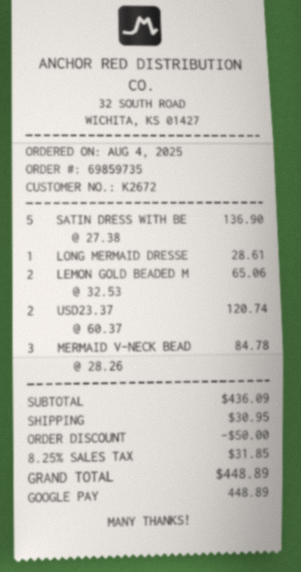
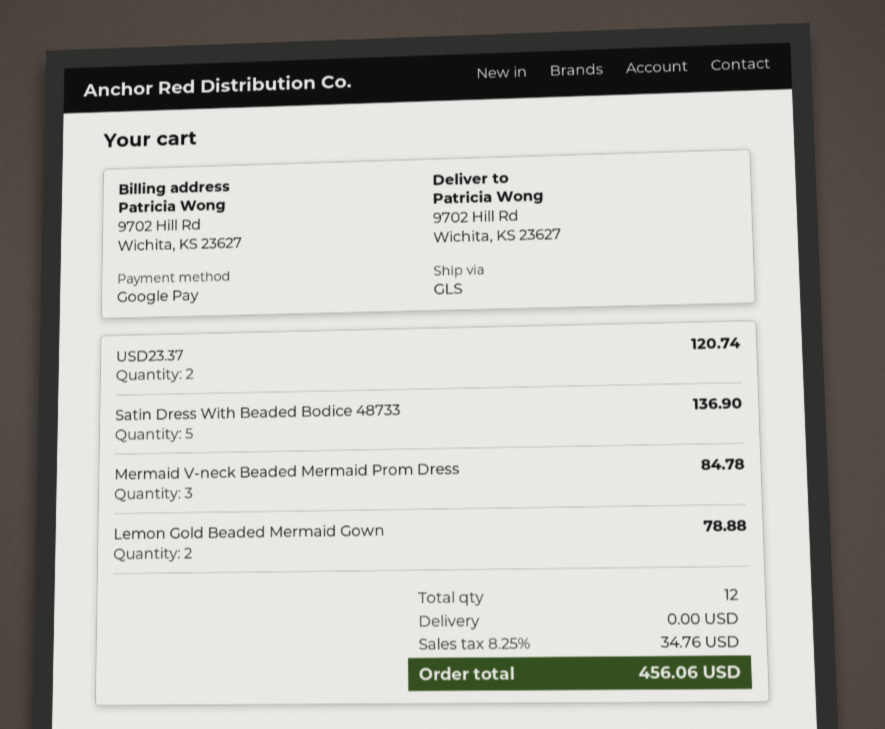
LONG MERMAID DRESSE: 1 for 28.61 -> none
LEMON GOLD BEADED M: 2 for 65.06 -> 2 for 78.88
discount: 50.00 -> none
shipping: 30.95 -> 0.00
tax: 8.25% = 31.85 -> 8.25% = 34.76
total: 448.89 -> 456.06

